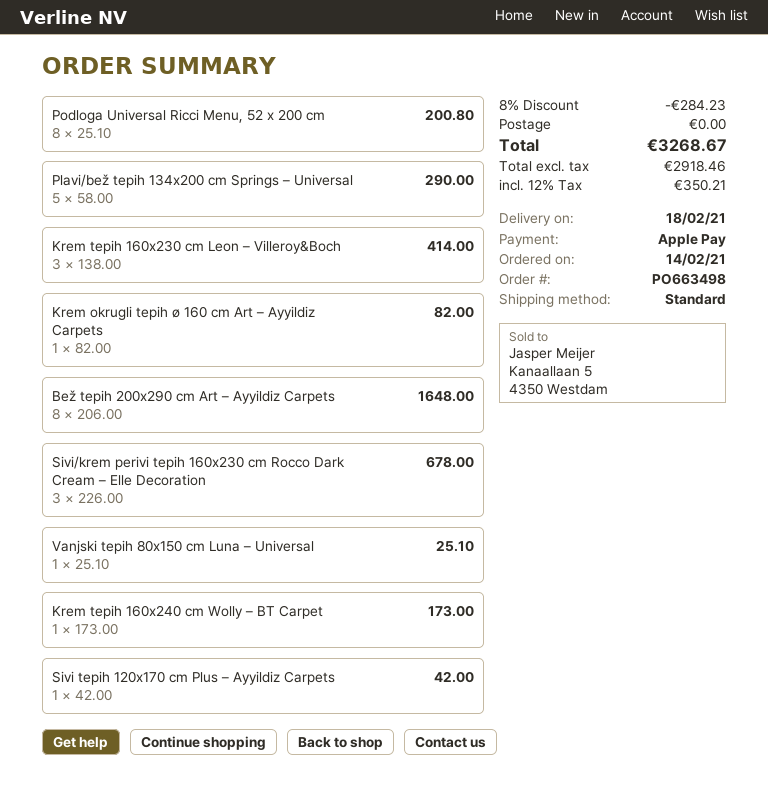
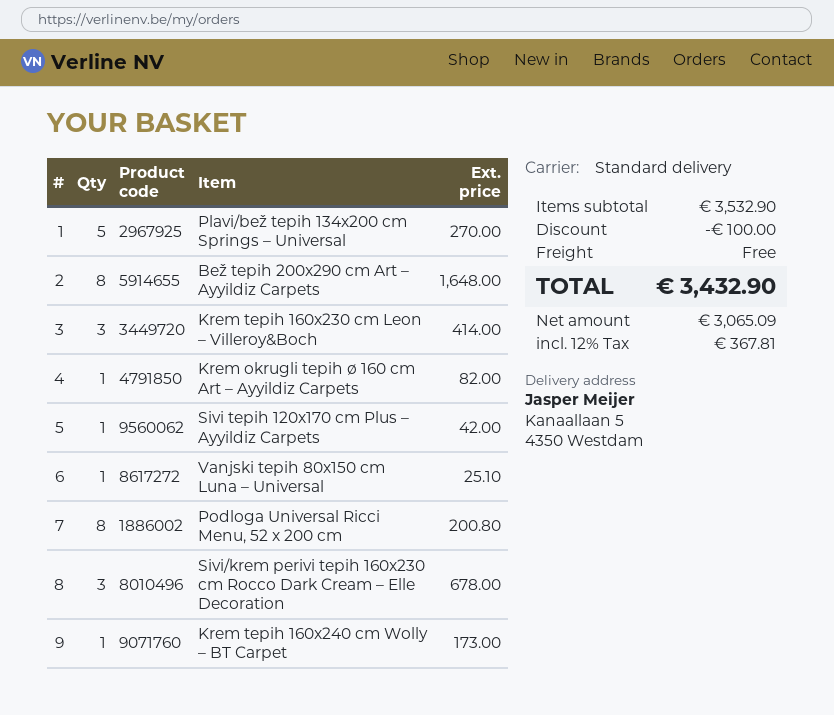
Plavi/bež tepih 134x200 cm Springs – Universal: 5 for 290.00 -> 5 for 270.00
discount: 284.23 -> 100.00
net: 2918.46 -> 3065.09
tax: 12% = 350.21 -> 12% = 367.81
total: 3268.67 -> 3432.90

